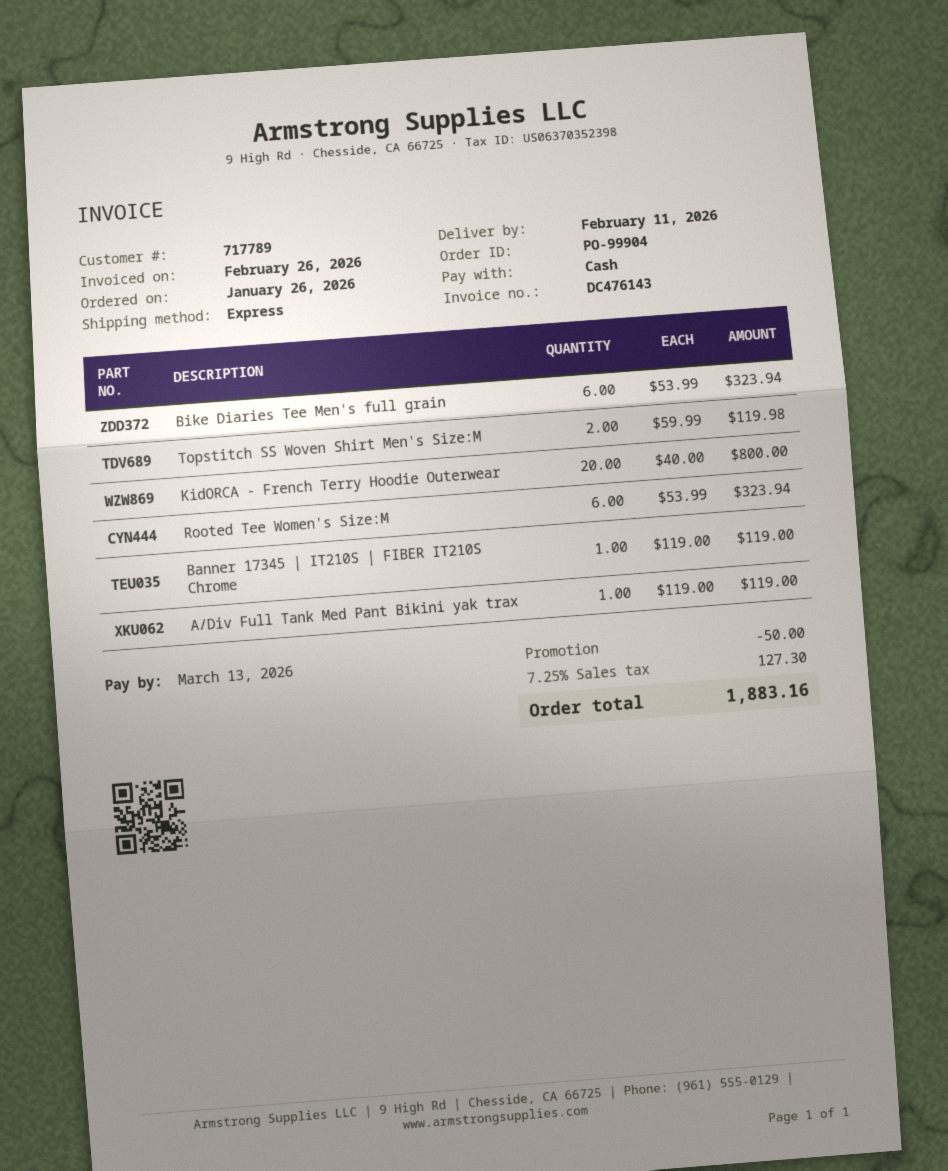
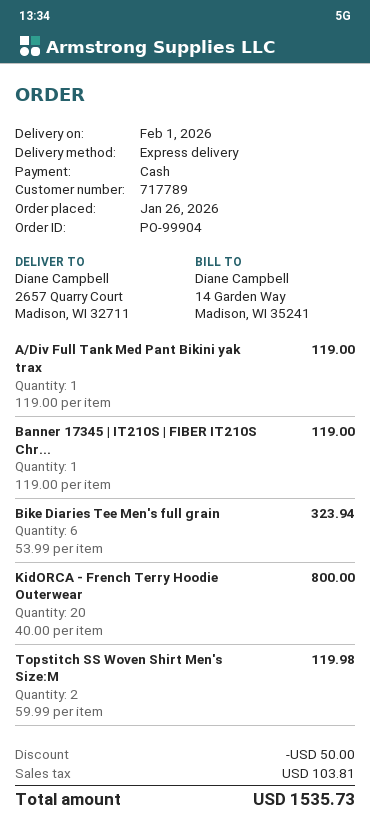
delivery date: 2026-02-11 -> 2026-02-01
Rooted Tee Women's Size:M: 6 x 53.99 = 323.94 -> none
tax: 127.30 -> 103.81
total: 1883.16 -> 1535.73

